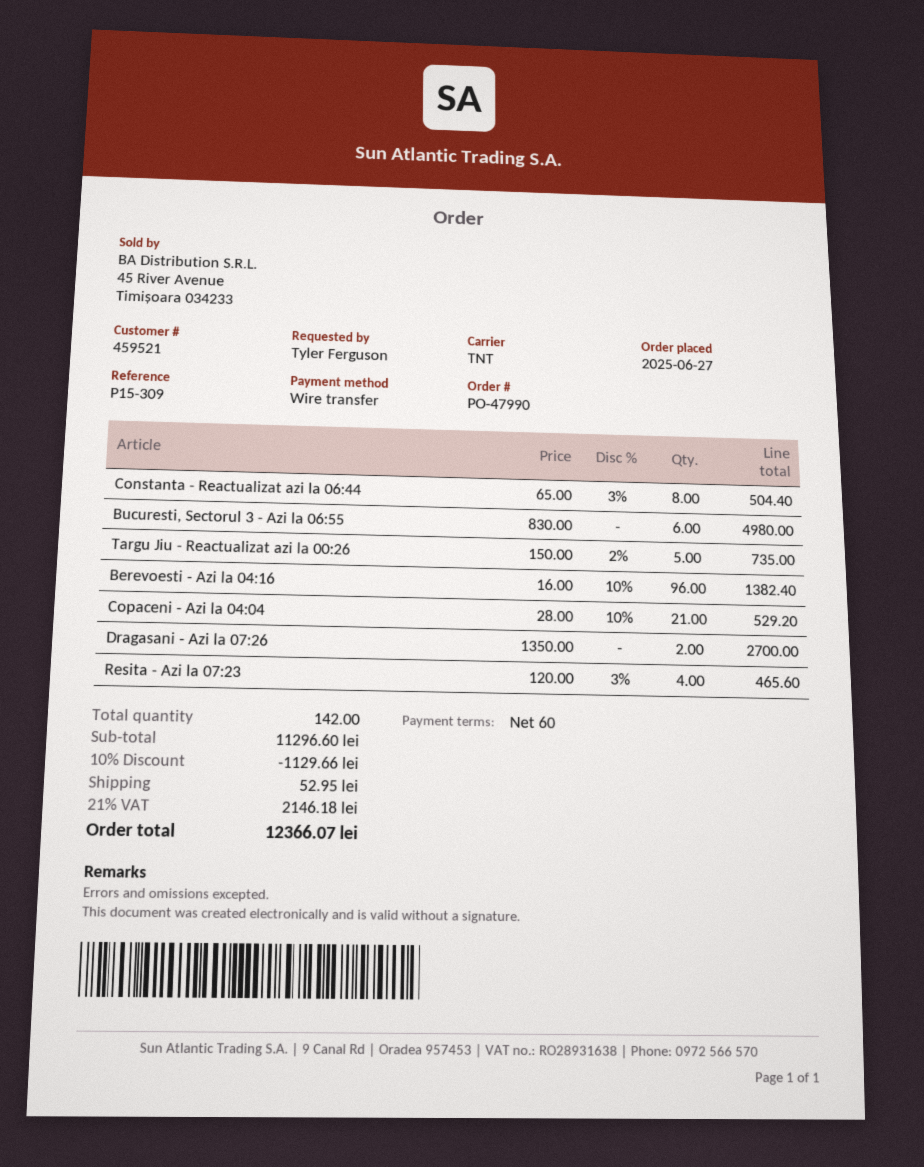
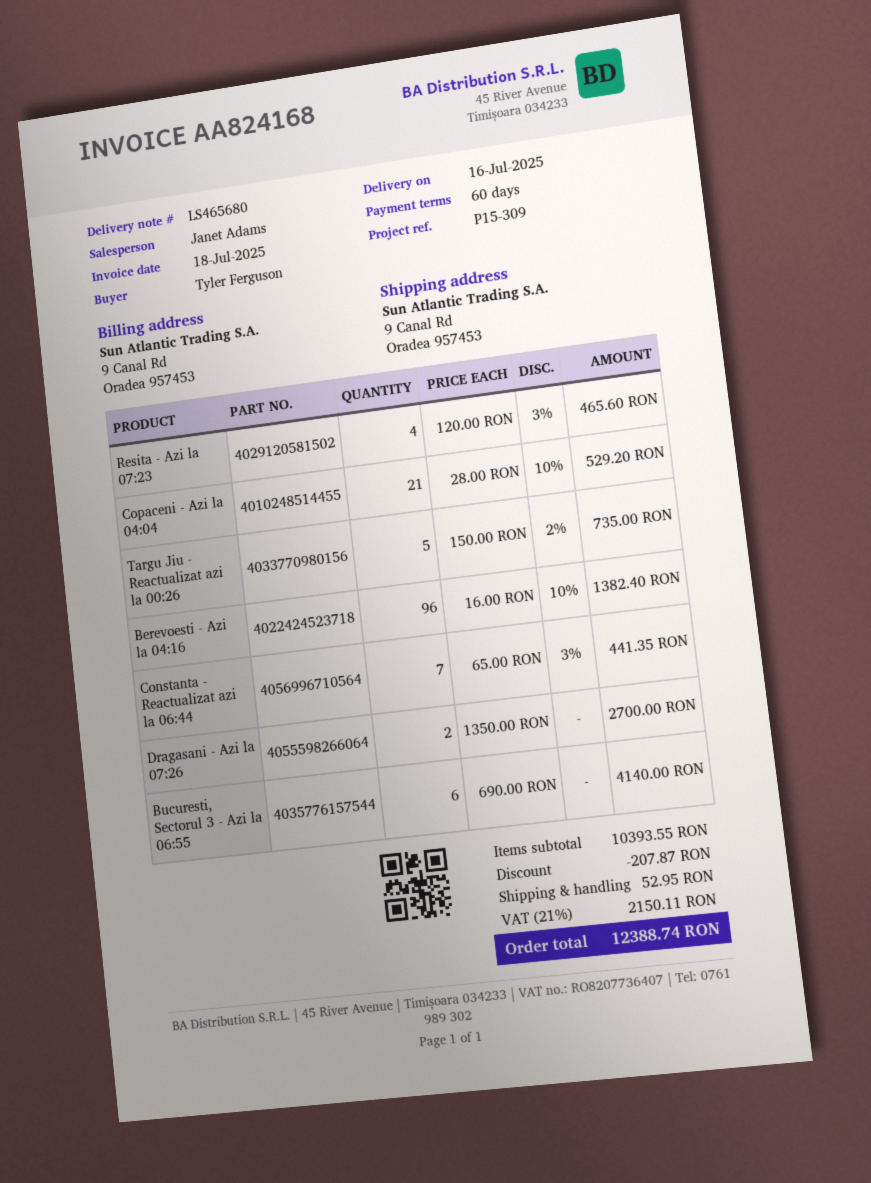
Constanta - Reactualizat azi la 06:44: 8 x 65.00 - 3% = 504.40 -> 7 x 65.00 - 3% = 441.35
Bucuresti, Sectorul 3 - Azi la 06:55: 6 x 830.00 = 4980.00 -> 6 x 690.00 = 4140.00
subtotal: 11296.60 -> 10393.55
discount: 1129.66 -> 207.87
tax: 21% = 2146.18 -> 21% = 2150.11
total: 12366.07 -> 12388.74

